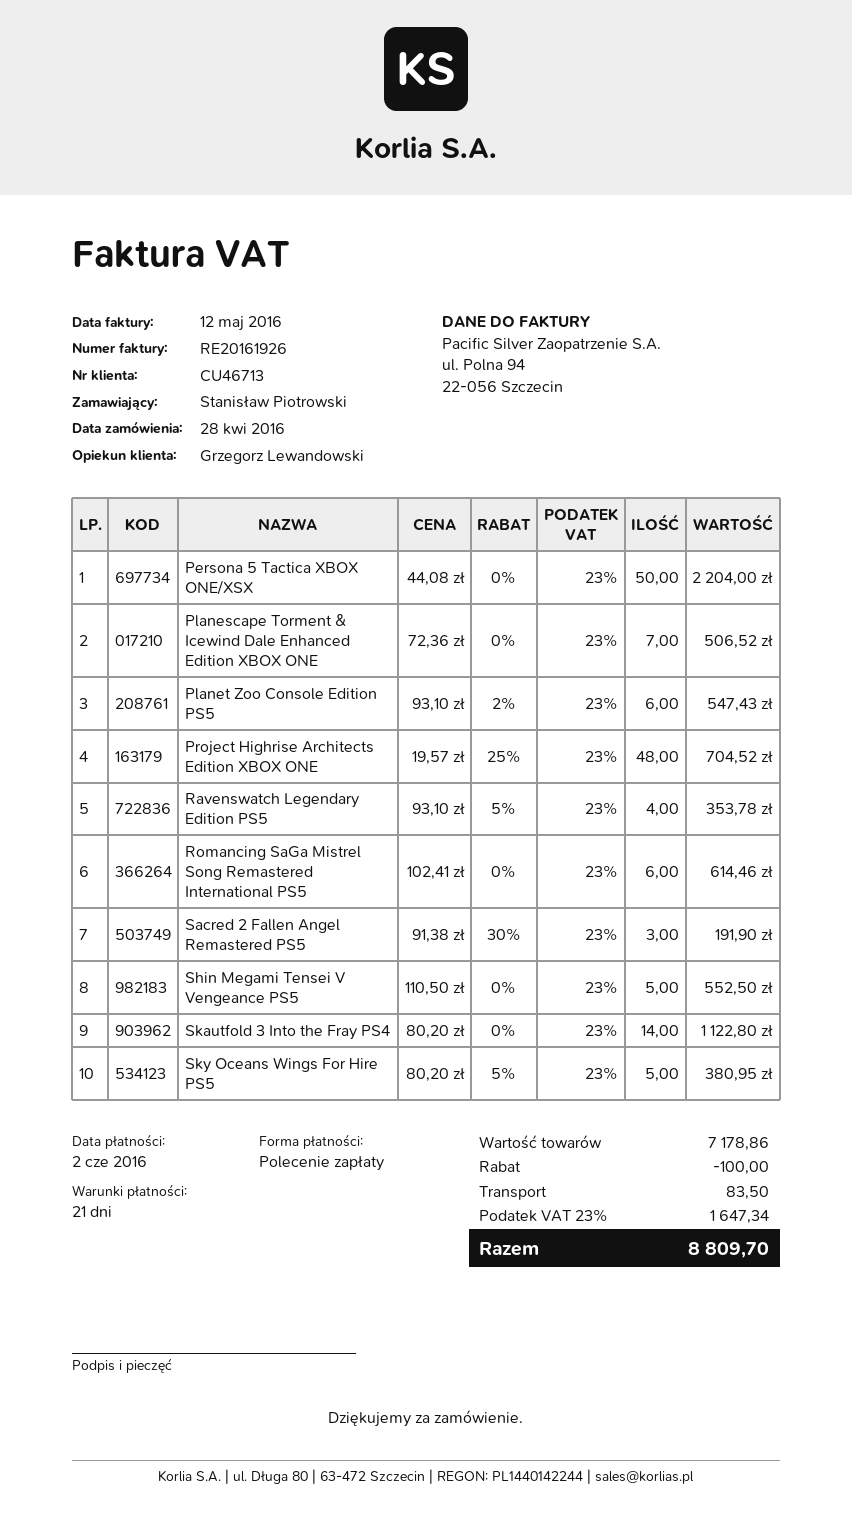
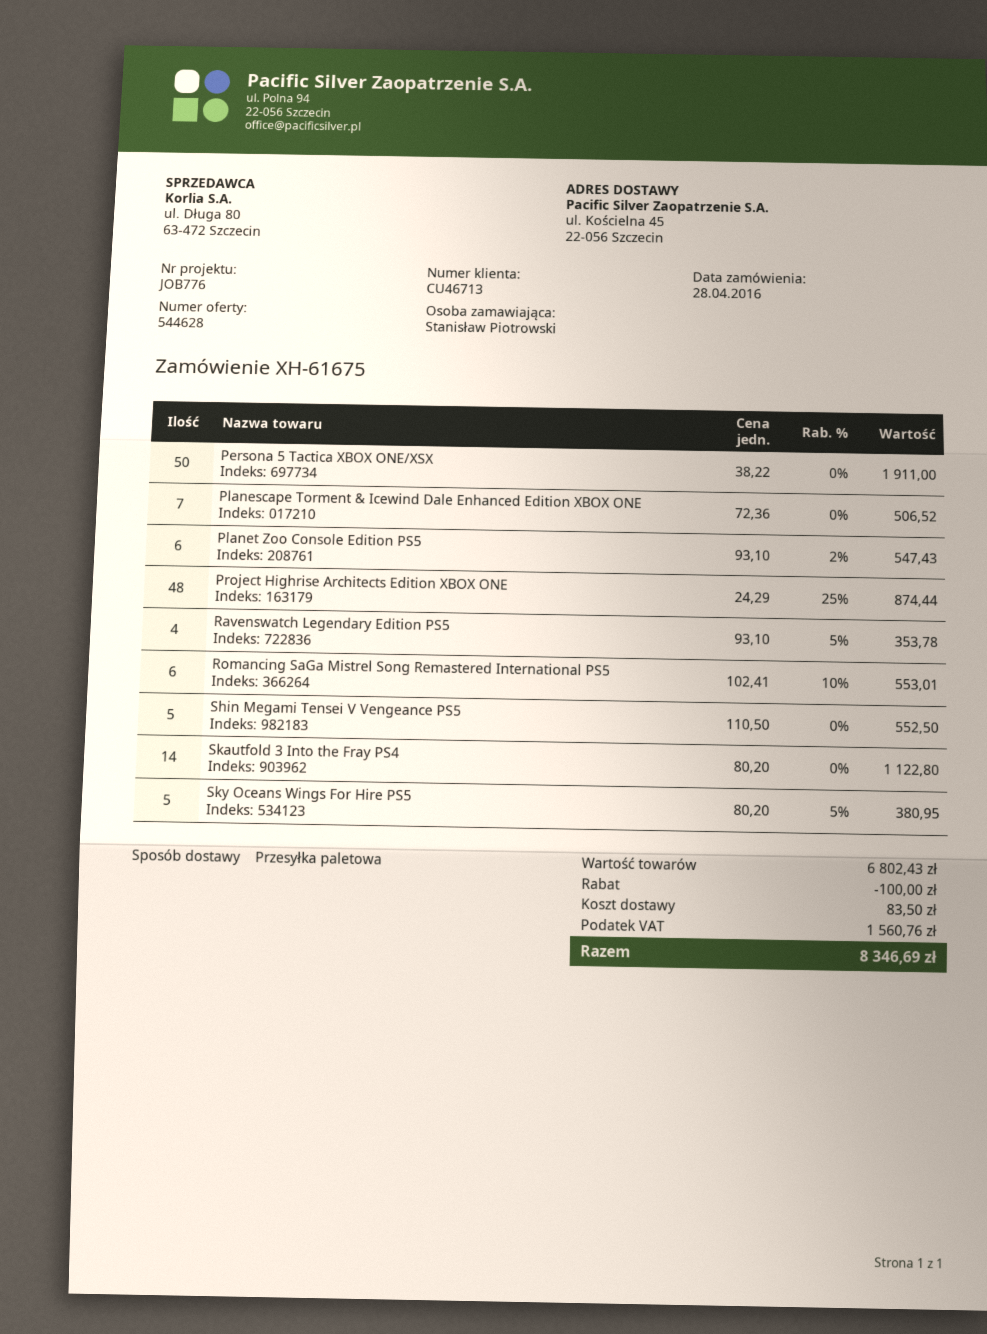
Persona 5 Tactica XBOX ONE/XSX: 50 x 44.08 = 2204.00 -> 50 x 38.22 = 1911.00
Project Highrise Architects Edition XBOX ONE: 48 x 19.57 - 25% = 704.52 -> 48 x 24.29 - 25% = 874.44
Romancing SaGa Mistrel Song Remastered International PS5: 6 x 102.41 = 614.46 -> 6 x 102.41 - 10% = 553.01
Sacred 2 Fallen Angel Remastered PS5: 3 x 91.38 - 30% = 191.90 -> none
subtotal: 7178.86 -> 6802.43
tax: 1647.34 -> 1560.76
total: 8809.70 -> 8346.69

